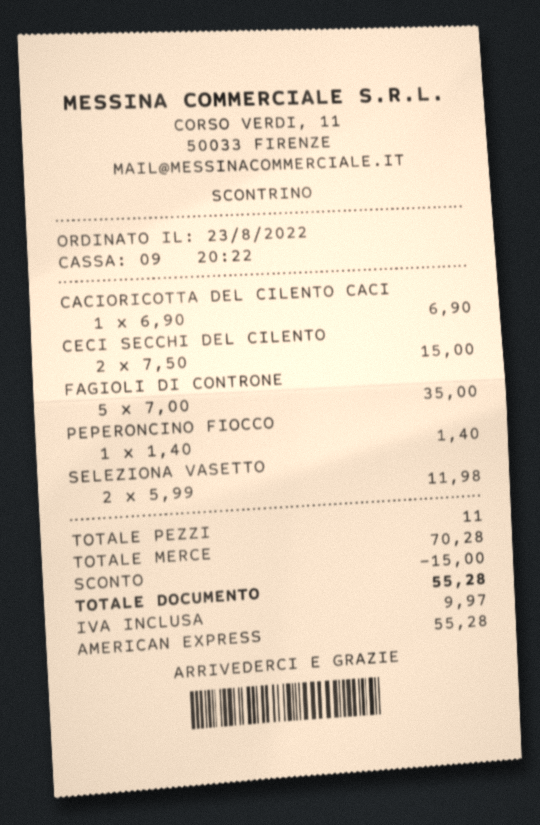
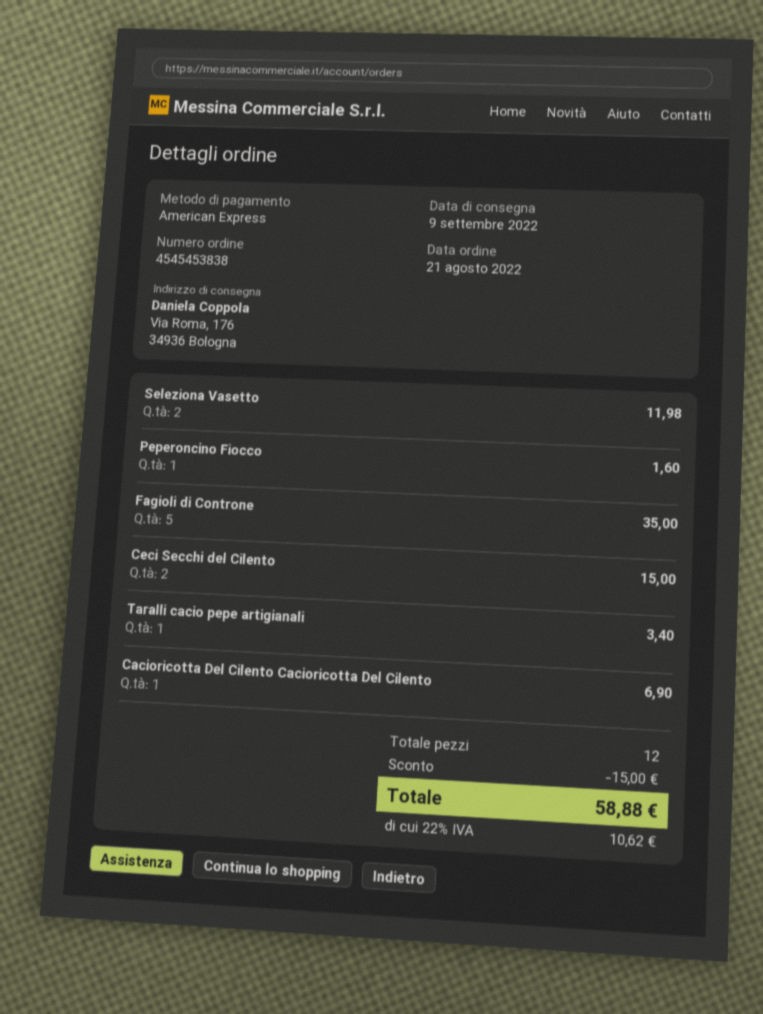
order date: 2022-08-23 -> 2022-08-21
PEPERONCINO FIOCCO: 1 for 1.40 -> 1 for 1.60
Taralli cacio pepe artigianali: none -> 1 for 3.40
total quantity: 11 -> 12
tax: 9.97 -> 10.62
total: 55.28 -> 58.88

